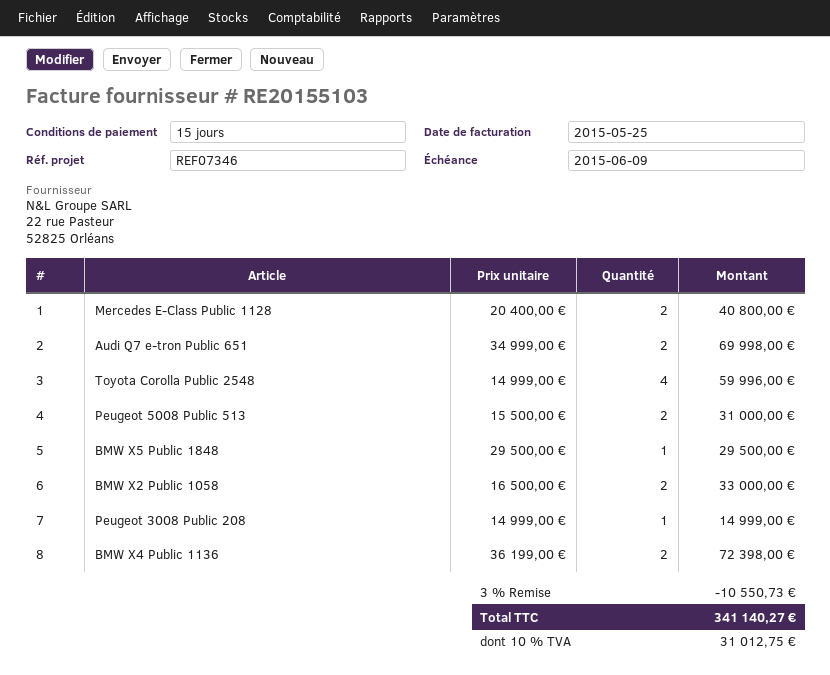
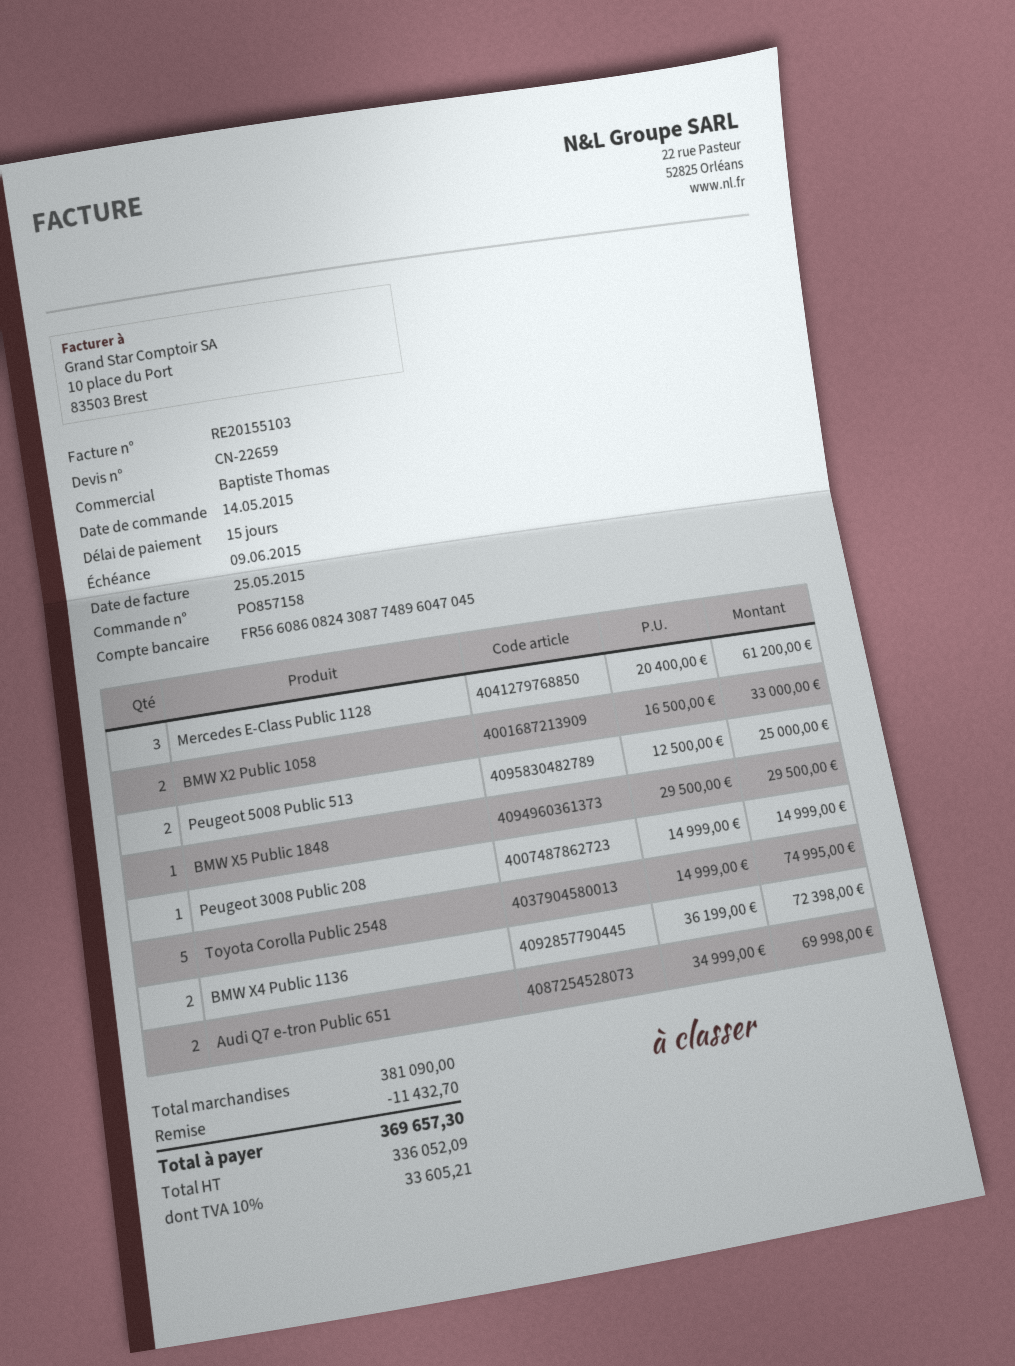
Mercedes E-Class Public 1128: 2 x 20400.00 = 40800.00 -> 3 x 20400.00 = 61200.00
Toyota Corolla Public 2548: 4 x 14999.00 = 59996.00 -> 5 x 14999.00 = 74995.00
Peugeot 5008 Public 513: 2 x 15500.00 = 31000.00 -> 2 x 12500.00 = 25000.00
discount: 10550.73 -> 11432.70
tax: 10% = 31012.75 -> 10% = 33605.21
total: 341140.27 -> 369657.30

